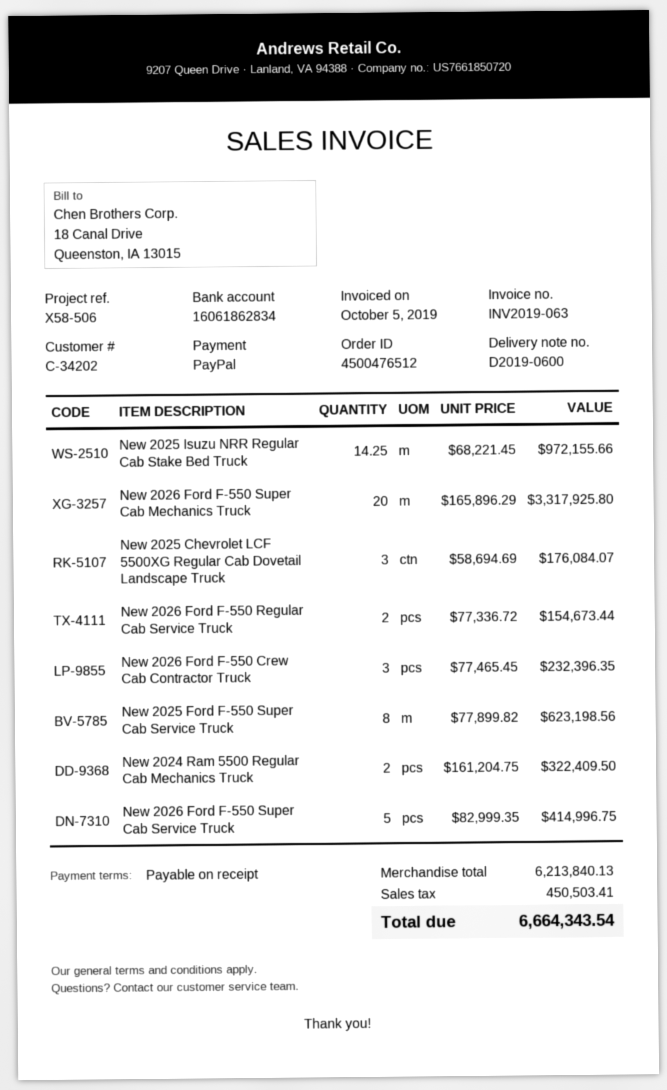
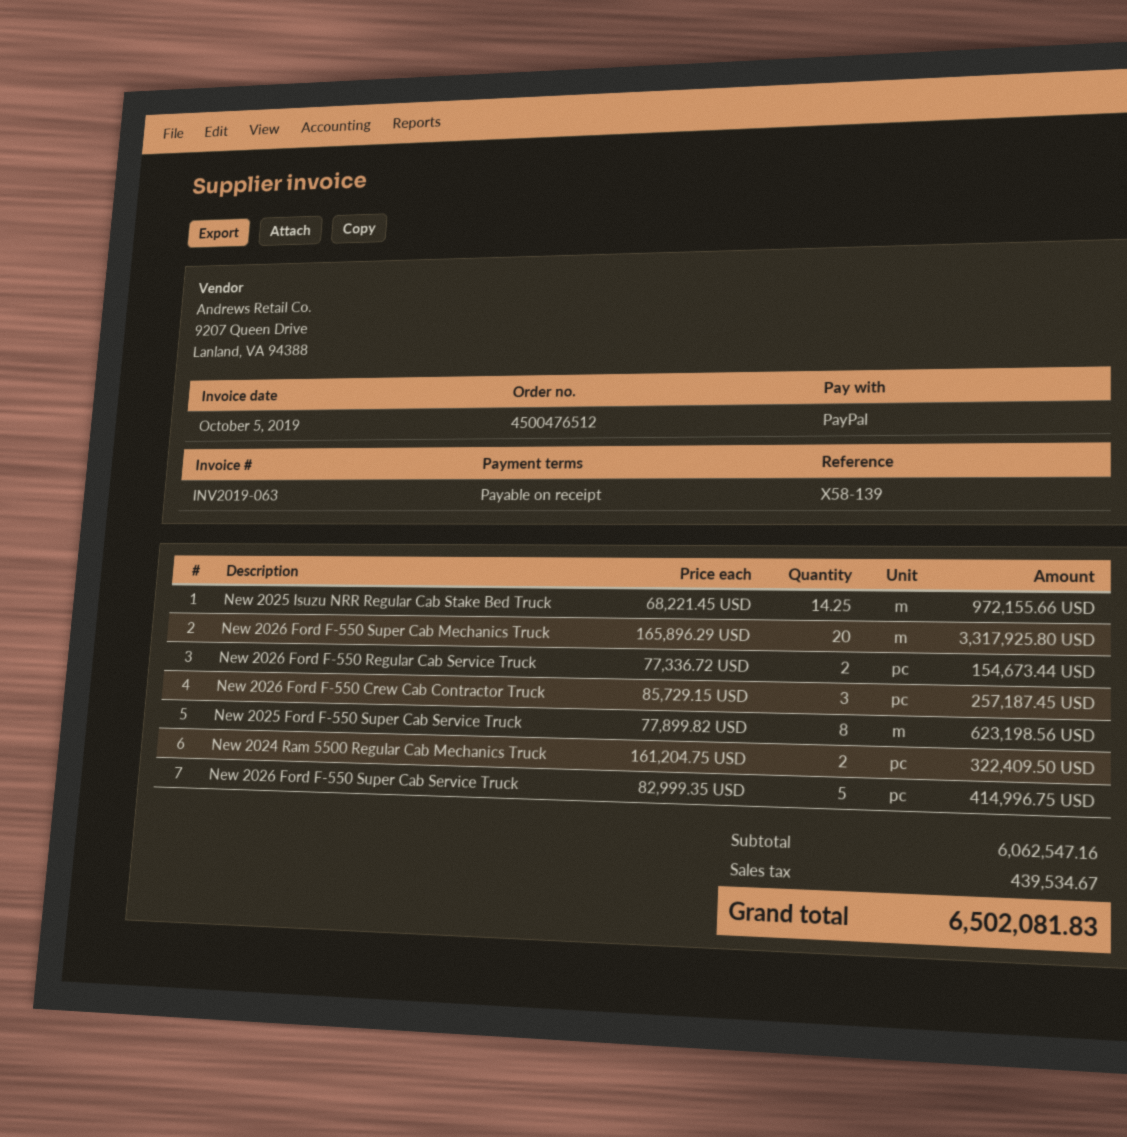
reference: X58-506 -> X58-139
New 2025 Chevrolet LCF 5500XG Regular Cab Dovetail Landscape Truck: 3 x 58694.69 = 176084.07 -> none
New 2026 Ford F-550 Crew Cab Contractor Truck: 3 x 77465.45 = 232396.35 -> 3 x 85729.15 = 257187.45
subtotal: 6213840.13 -> 6062547.16
tax: 450503.41 -> 439534.67
total: 6664343.54 -> 6502081.83

